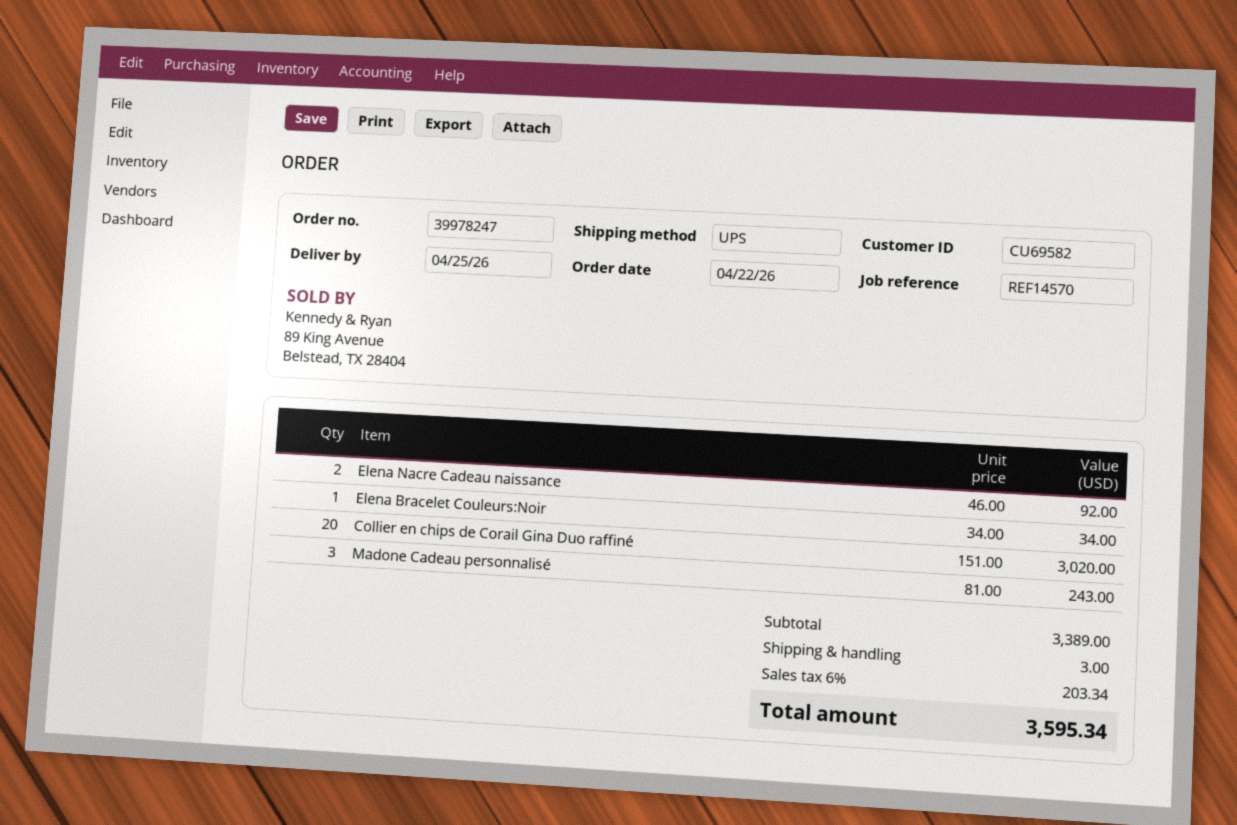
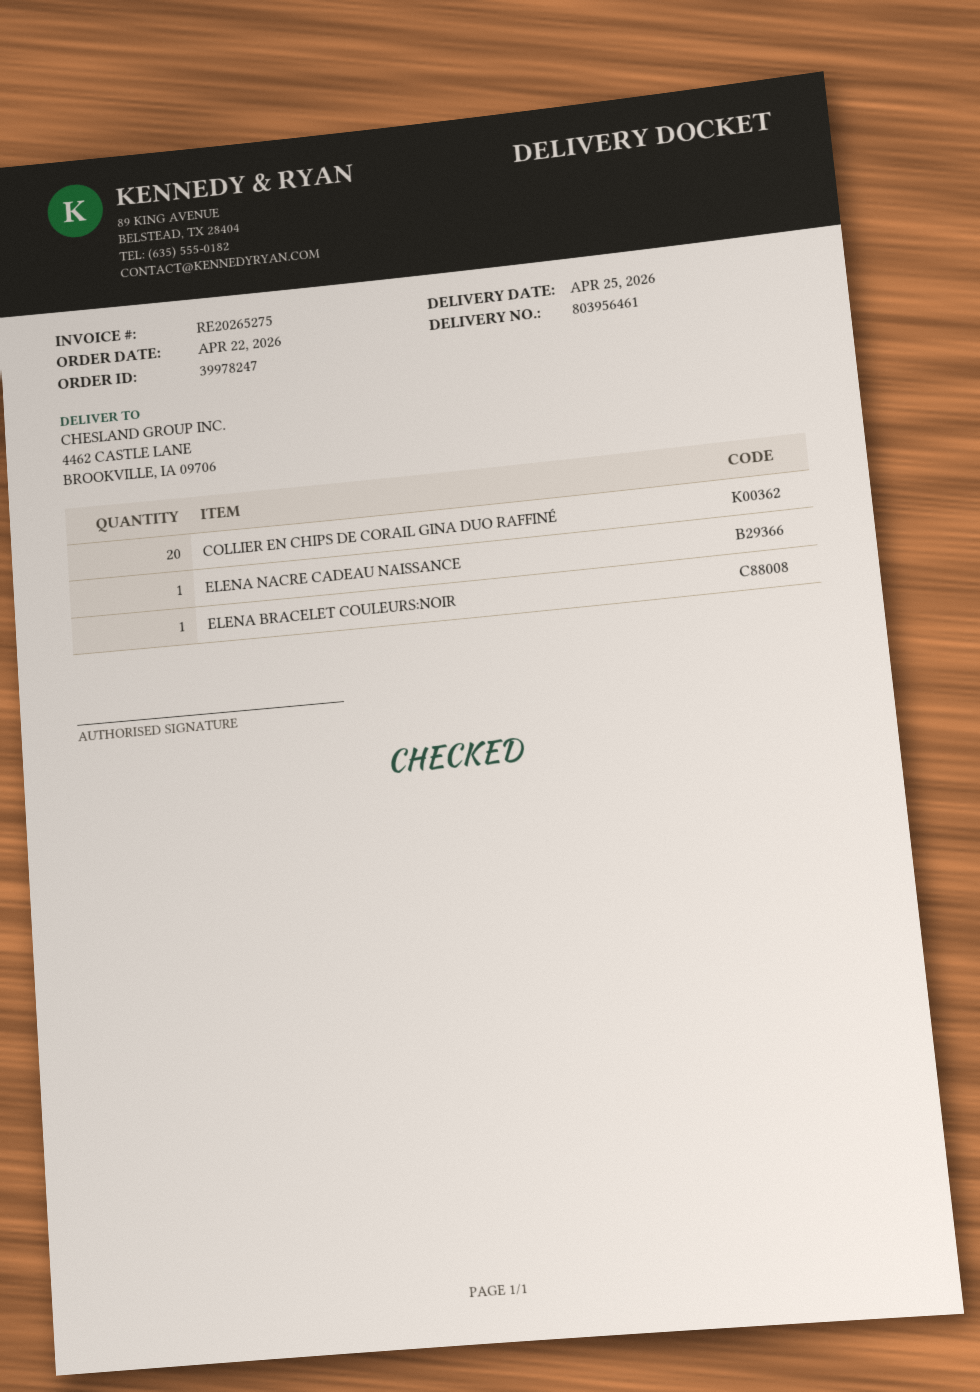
Elena Nacre Cadeau naissance: 2 -> 1
Madone Cadeau personnalisé: 3 -> none

